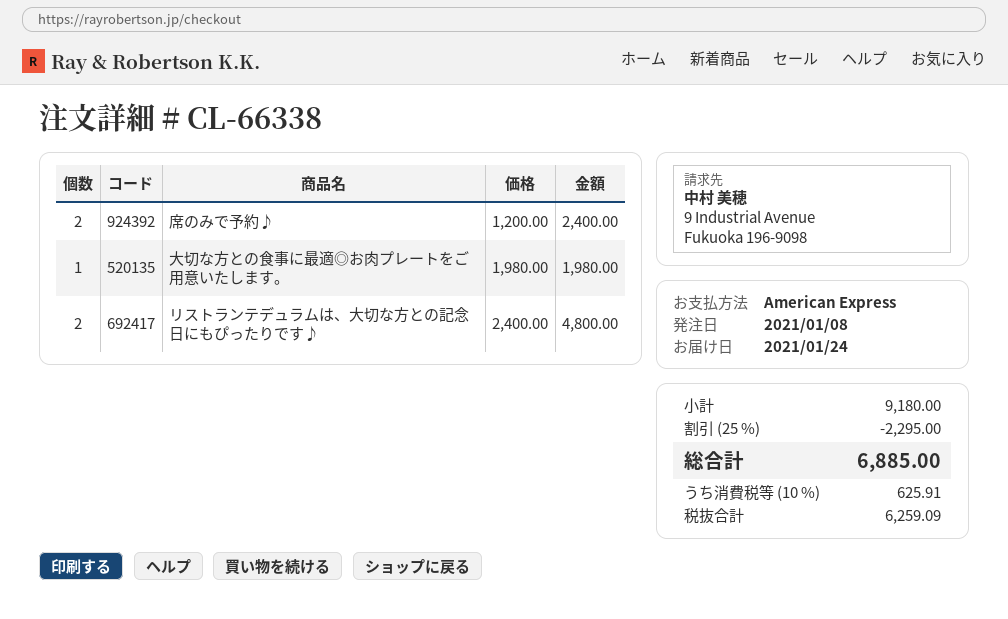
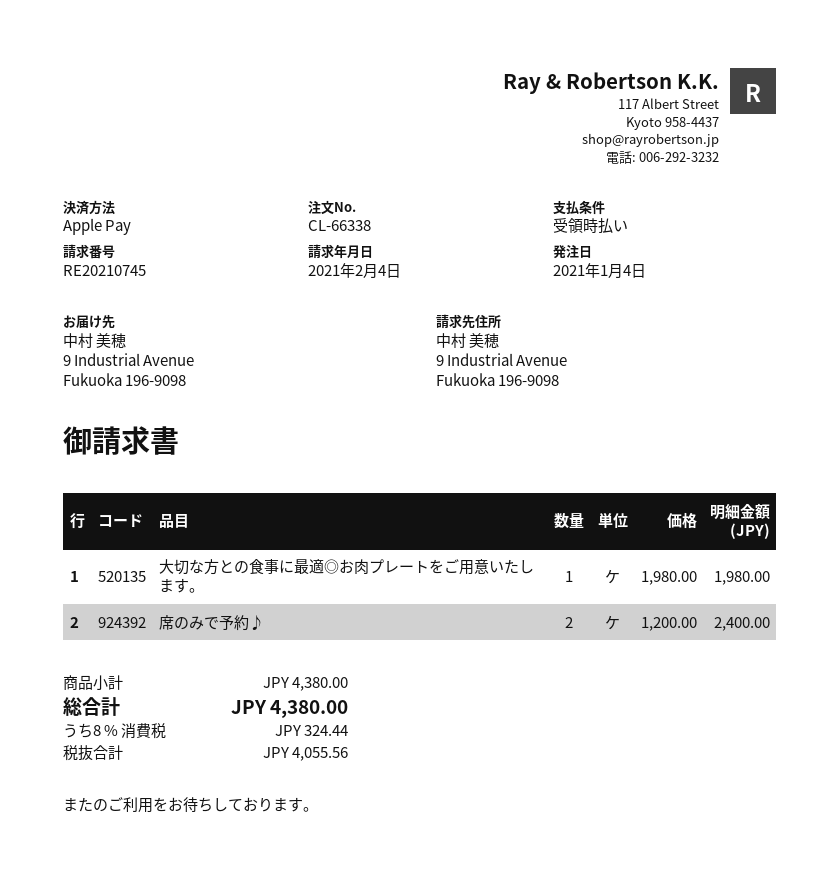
order date: 2021-01-08 -> 2021-01-04
payment method: American Express -> Apple Pay
リストランテデュラムは、大切な方との記念日にもぴったりです♪: 2 x 2400.00 = 4800.00 -> none
subtotal: 9180.00 -> 4380.00
discount: 25% = 2295.00 -> none
net: 6259.09 -> 4055.56
tax: 10% = 625.91 -> 8% = 324.44
total: 6885.00 -> 4380.00

